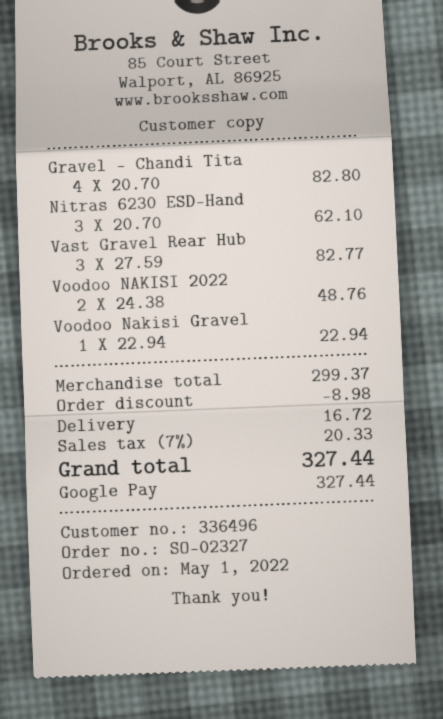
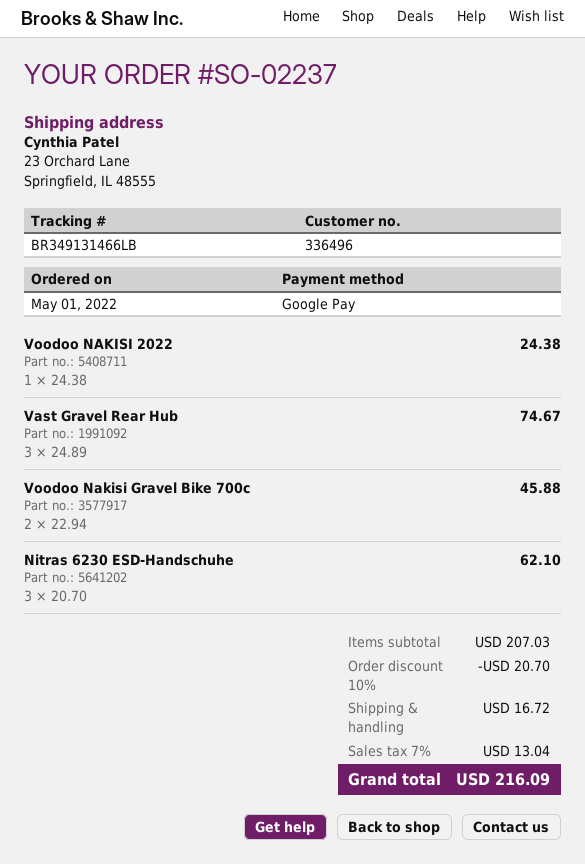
order number: SO-02327 -> SO-02237
Gravel – Chandi Tita: 4 x 20.70 = 82.80 -> none
Vast Gravel Rear Hub: 3 x 27.59 = 82.77 -> 3 x 24.89 = 74.67
Voodoo NAKISI 2022: 2 x 24.38 = 48.76 -> 1 x 24.38 = 24.38
Voodoo Nakisi Gravel: 1 x 22.94 = 22.94 -> 2 x 22.94 = 45.88
subtotal: 299.37 -> 207.03
discount: 8.98 -> 20.70
tax: 7% = 20.33 -> 7% = 13.04
total: 327.44 -> 216.09

